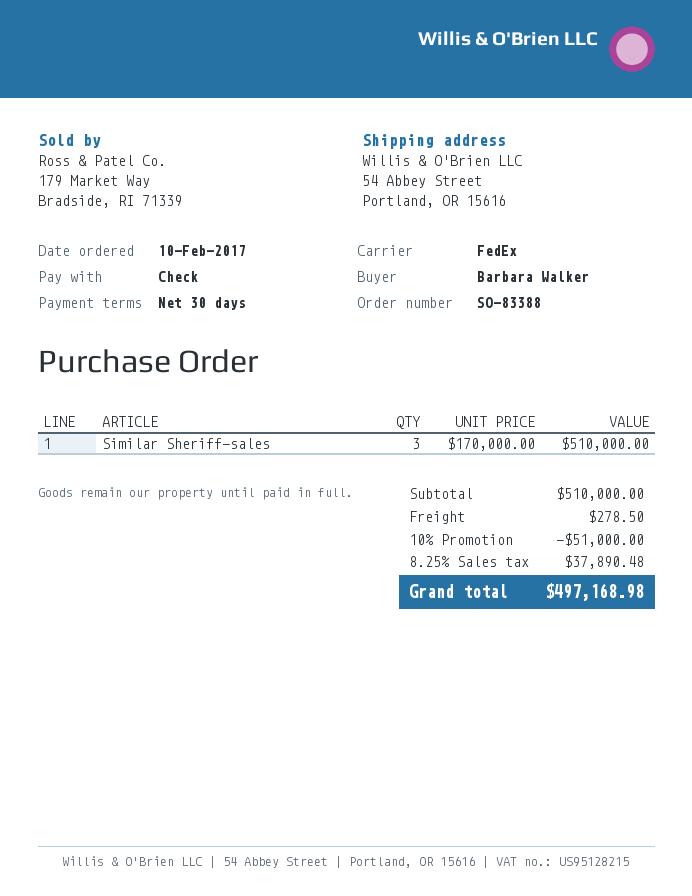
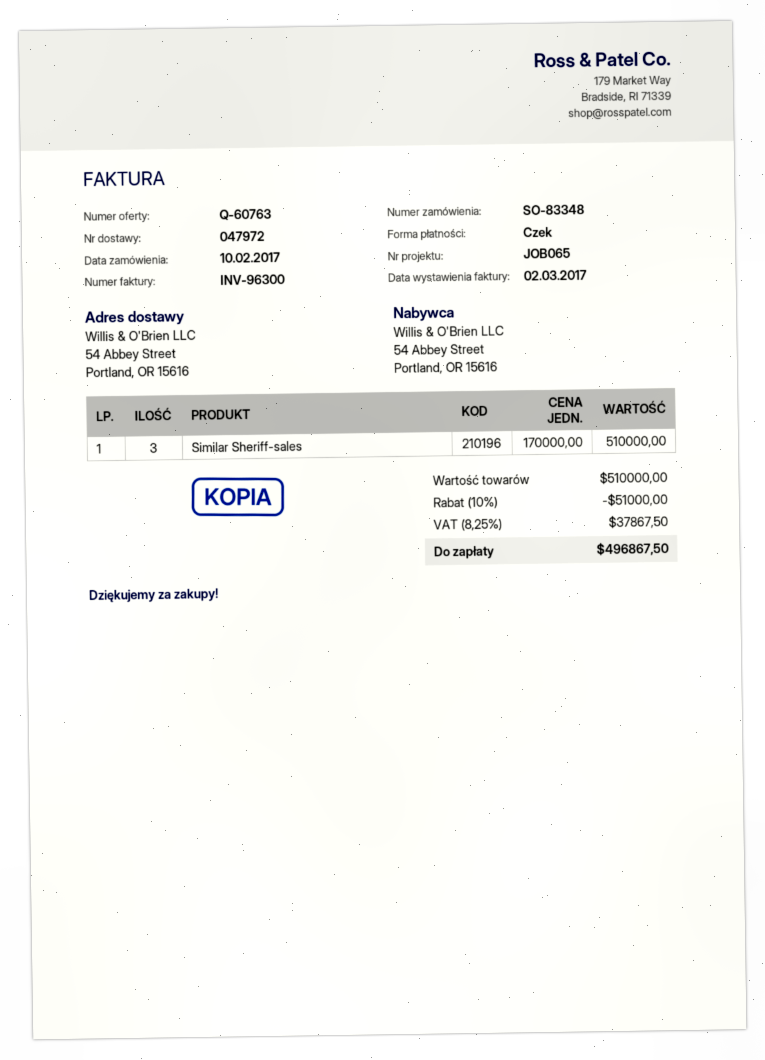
order number: SO-83388 -> SO-83348
shipping: 278.50 -> none
tax: 8.25% = 37890.48 -> 8.25% = 37867.50
total: 497168.98 -> 496867.50

